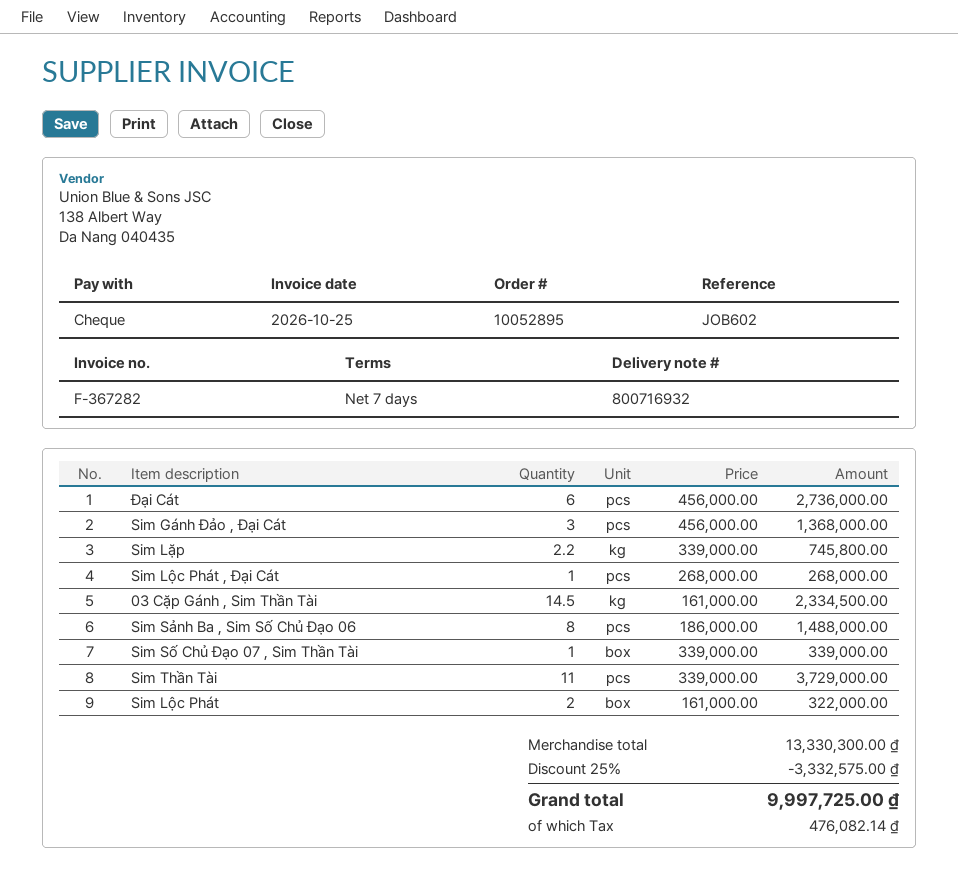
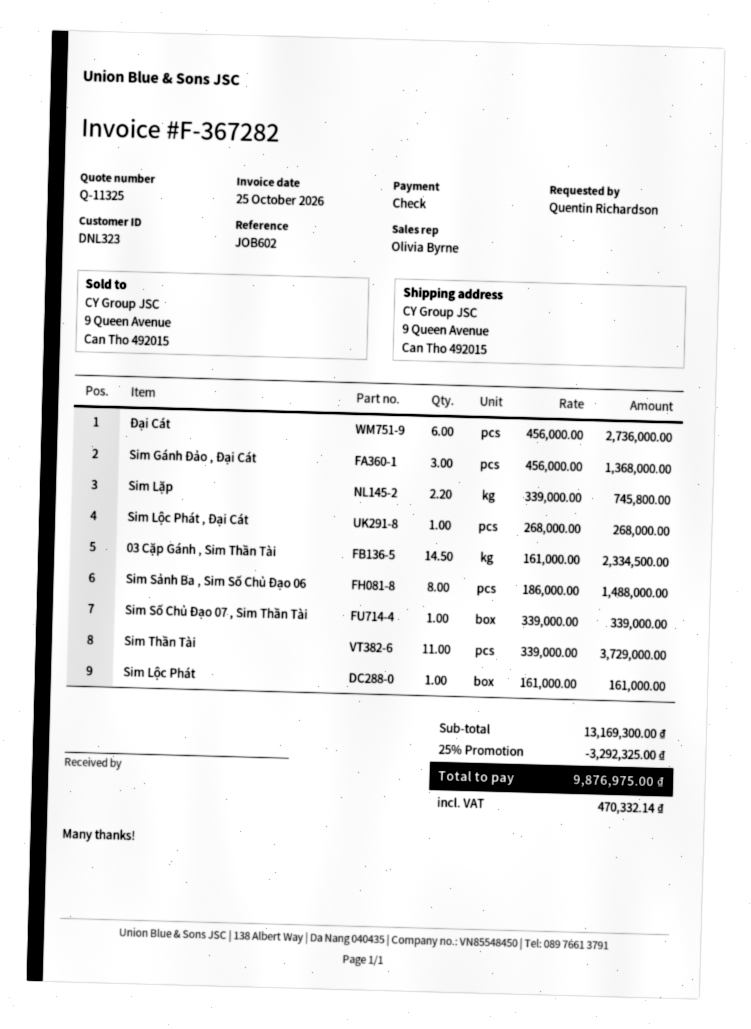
Sim Lộc Phát: 2 x 161000.00 = 322000.00 -> 1 x 161000.00 = 161000.00
subtotal: 13330300.00 -> 13169300.00
discount: 25% = 3332575.00 -> 25% = 3292325.00
tax: 476082.14 -> 470332.14
total: 9997725.00 -> 9876975.00

